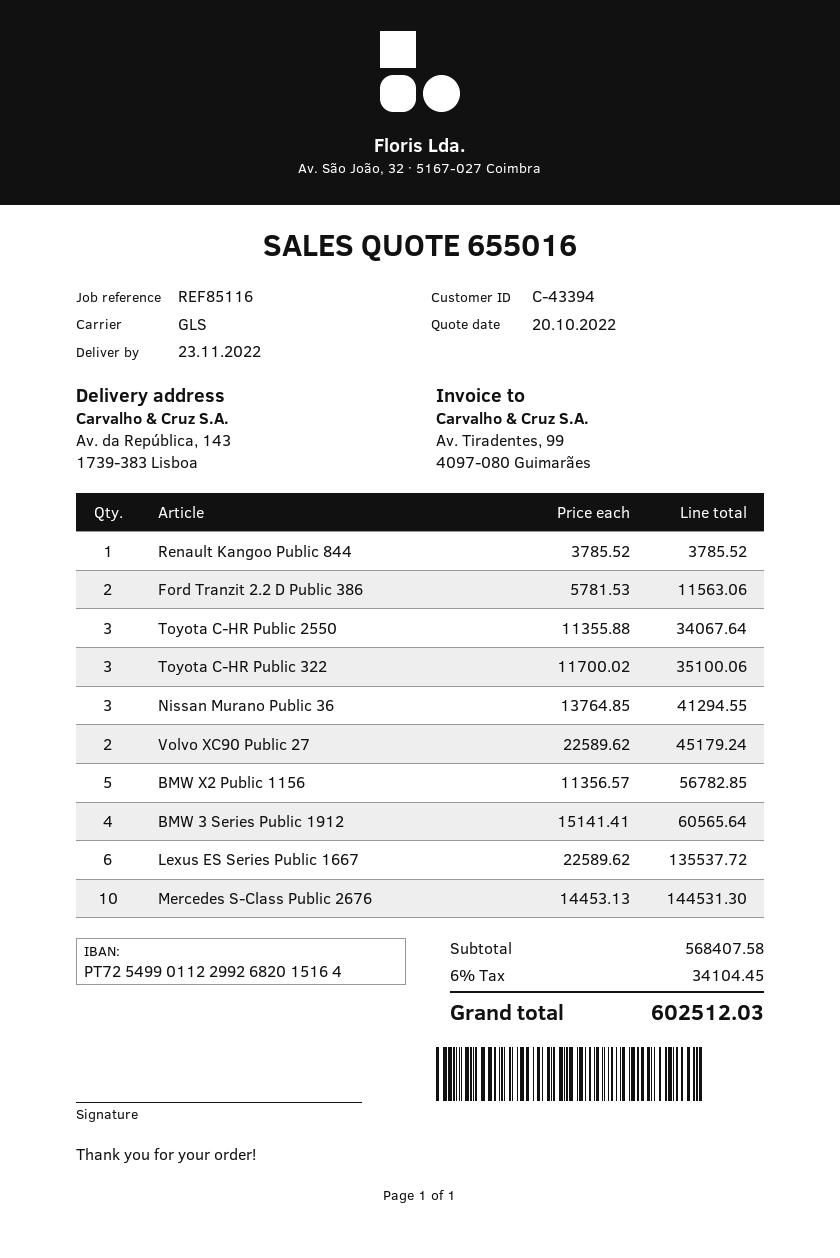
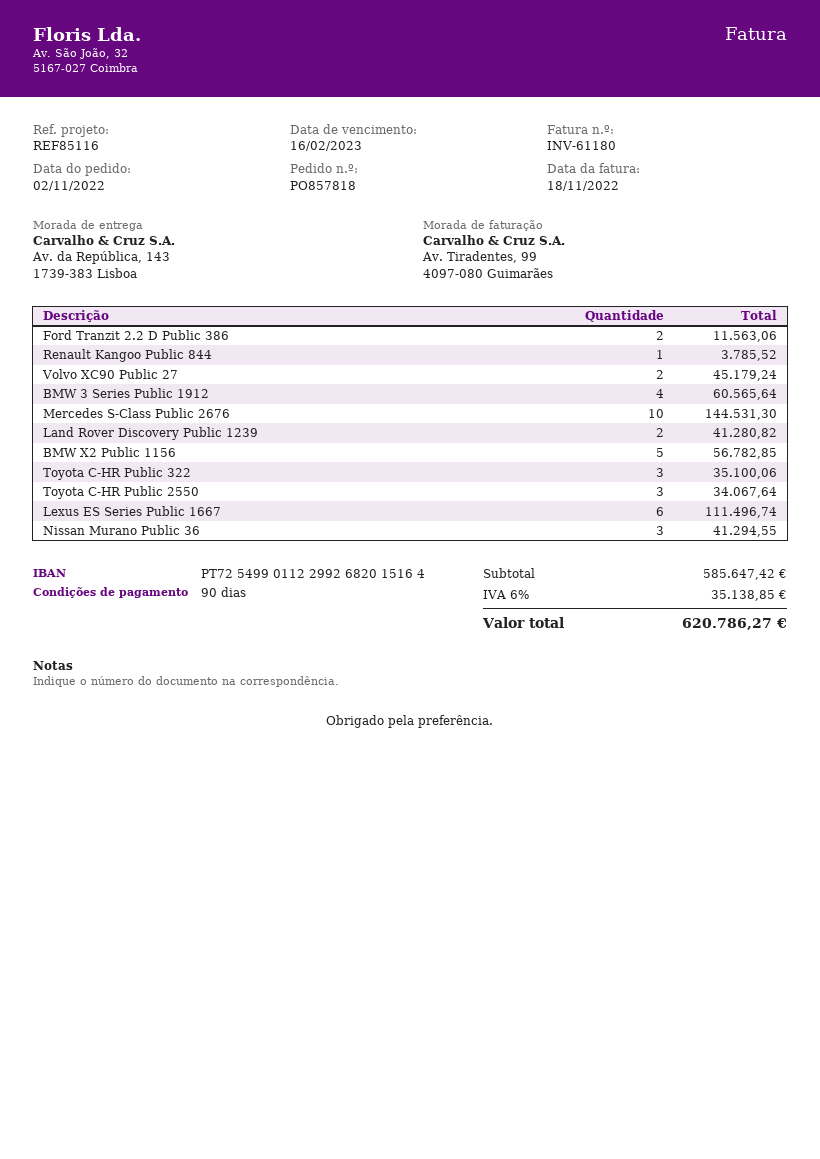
Lexus ES Series Public 1667: 6 for 135537.72 -> 6 for 111496.74
Land Rover Discovery Public 1239: none -> 2 for 41280.82
subtotal: 568407.58 -> 585647.42
tax: 6% = 34104.45 -> 6% = 35138.85
total: 602512.03 -> 620786.27

